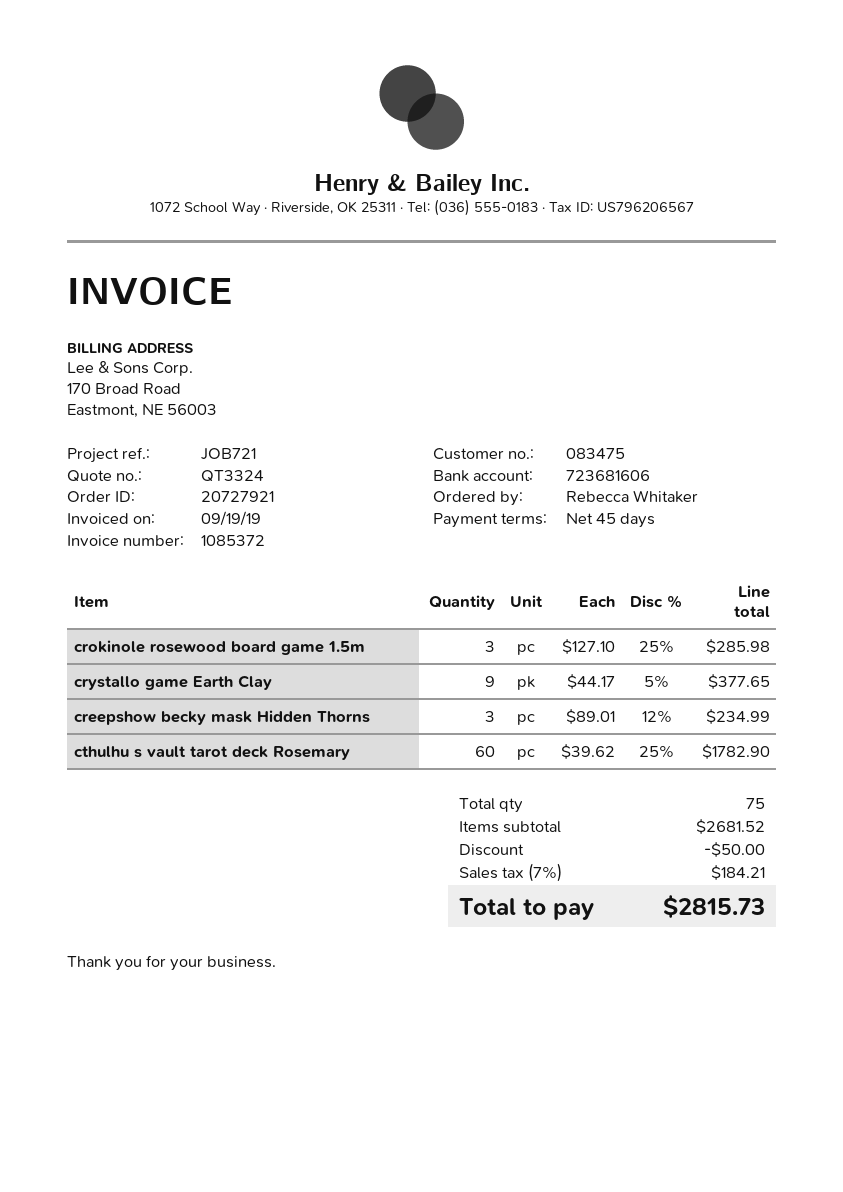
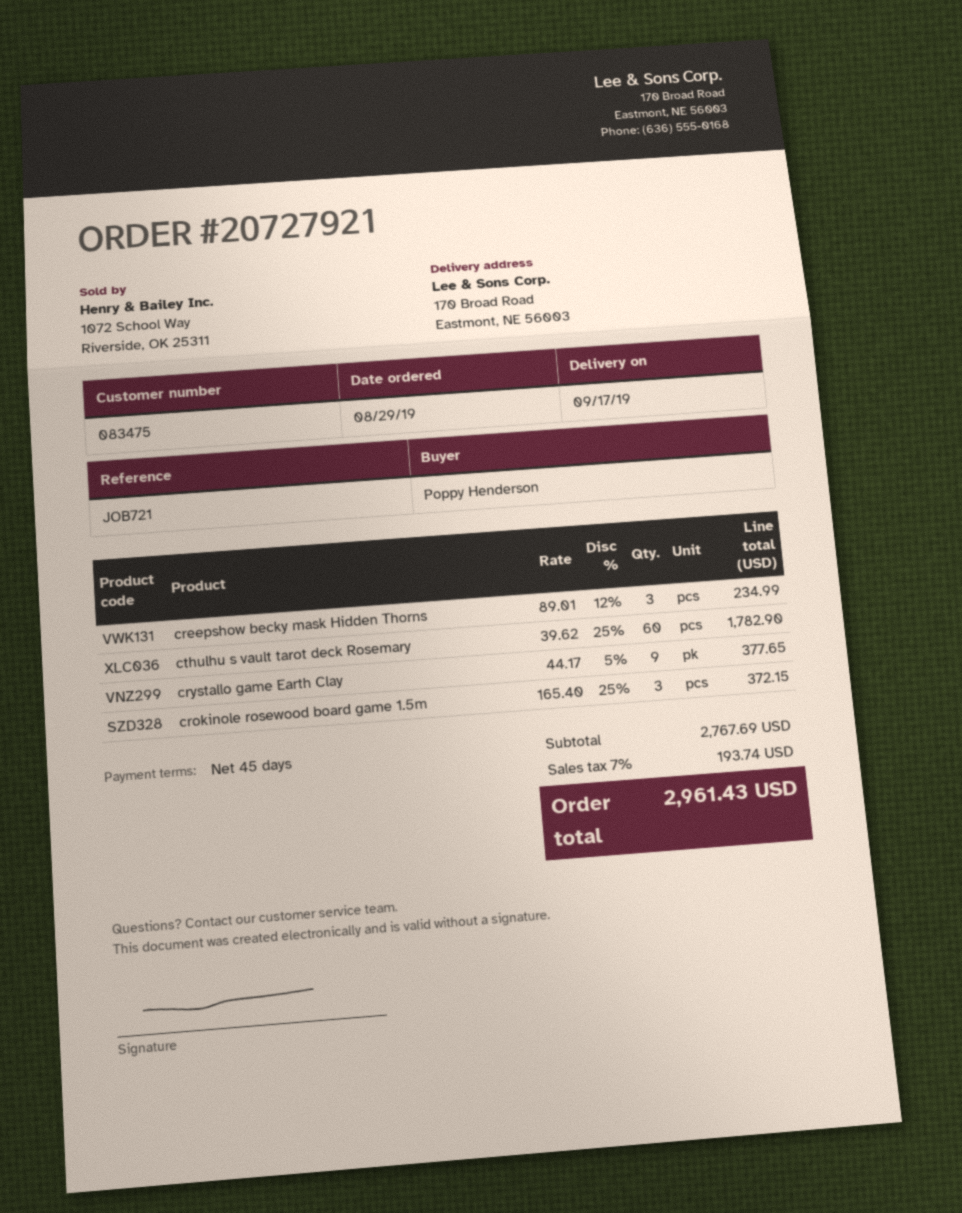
ordered by: Rebecca Whitaker -> Poppy Henderson
crokinole rosewood board game 1.5m: 3 x 127.10 - 25% = 285.98 -> 3 x 165.40 - 25% = 372.15
subtotal: 2681.52 -> 2767.69
discount: 50.00 -> none
tax: 7% = 184.21 -> 7% = 193.74
total: 2815.73 -> 2961.43

